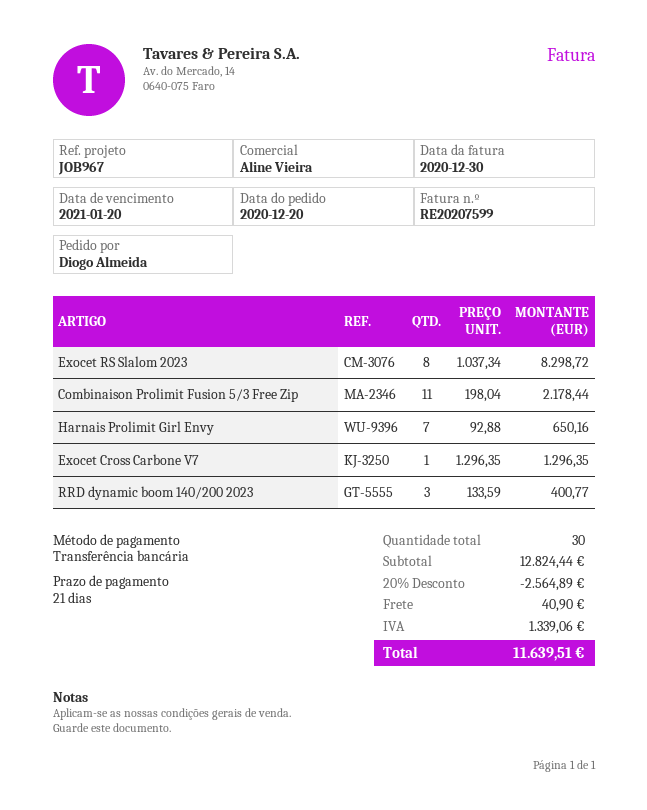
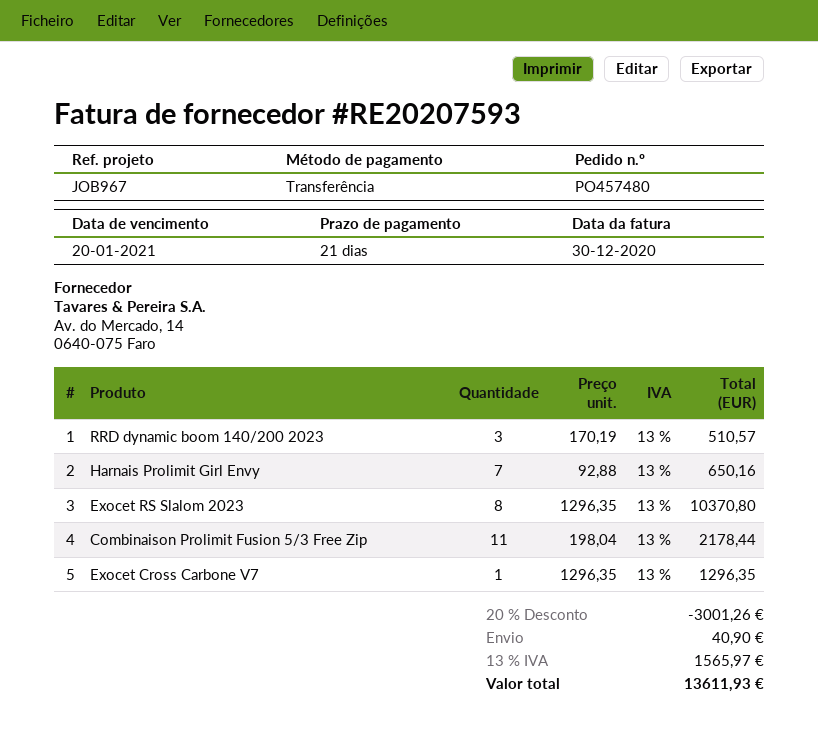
invoice number: RE20207599 -> RE20207593
Exocet RS Slalom 2023: 8 x 1037.34 = 8298.72 -> 8 x 1296.35 = 10370.80
RRD dynamic boom 140/200 2023: 3 x 133.59 = 400.77 -> 3 x 170.19 = 510.57
discount: 20% = 2564.89 -> 20% = 3001.26
tax: 1339.06 -> 1565.97
total: 11639.51 -> 13611.93

